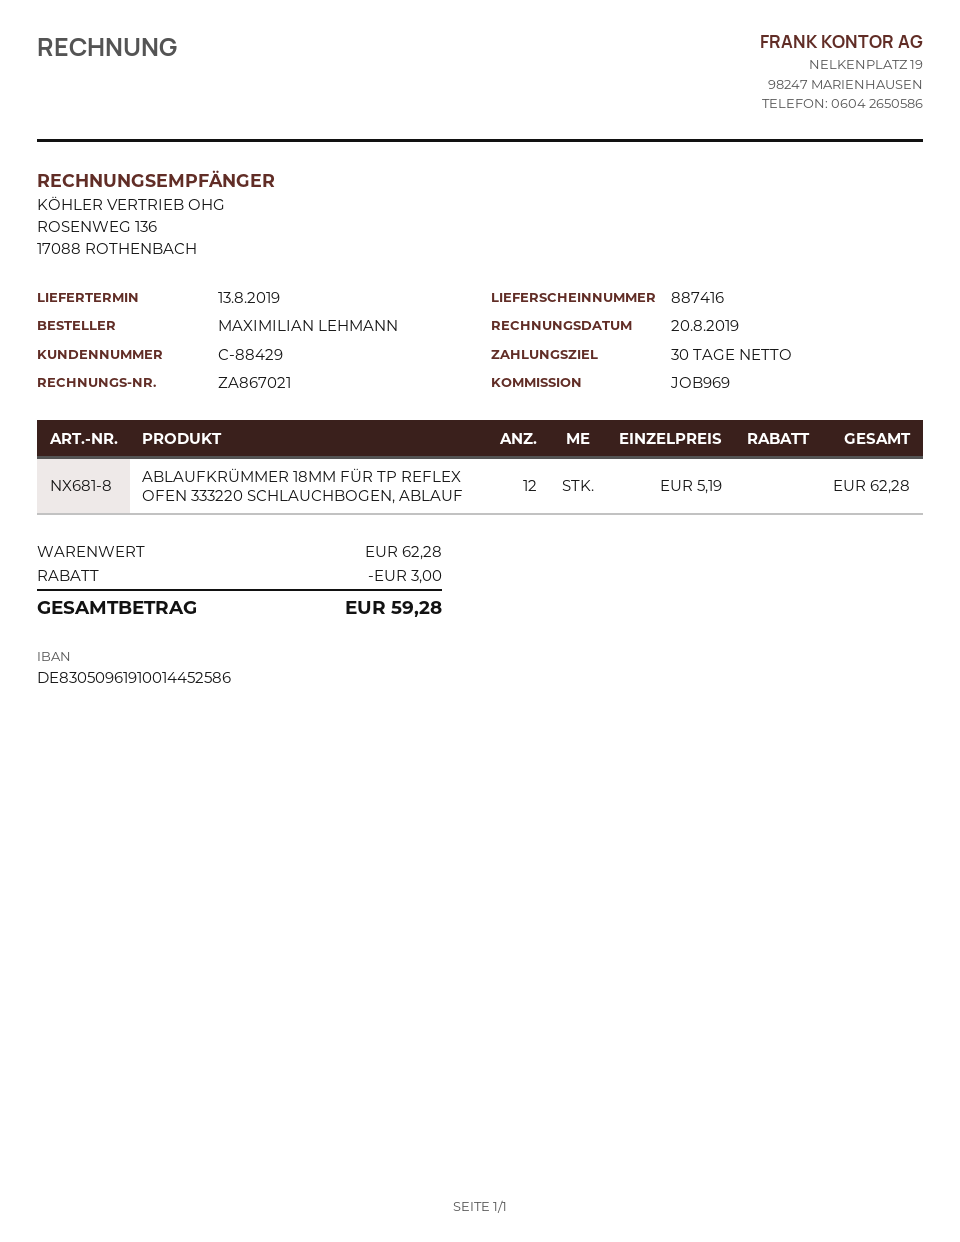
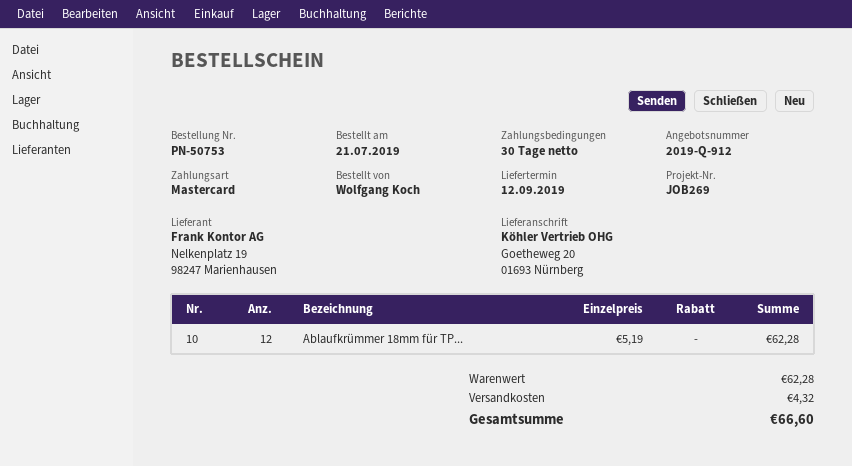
delivery date: 2019-08-13 -> 2019-09-12
reference: JOB969 -> JOB269
ordered by: MAXIMILIAN LEHMANN -> Wolfgang Koch
discount: 3.00 -> none
shipping: none -> 4.32
total: 59.28 -> 66.60

